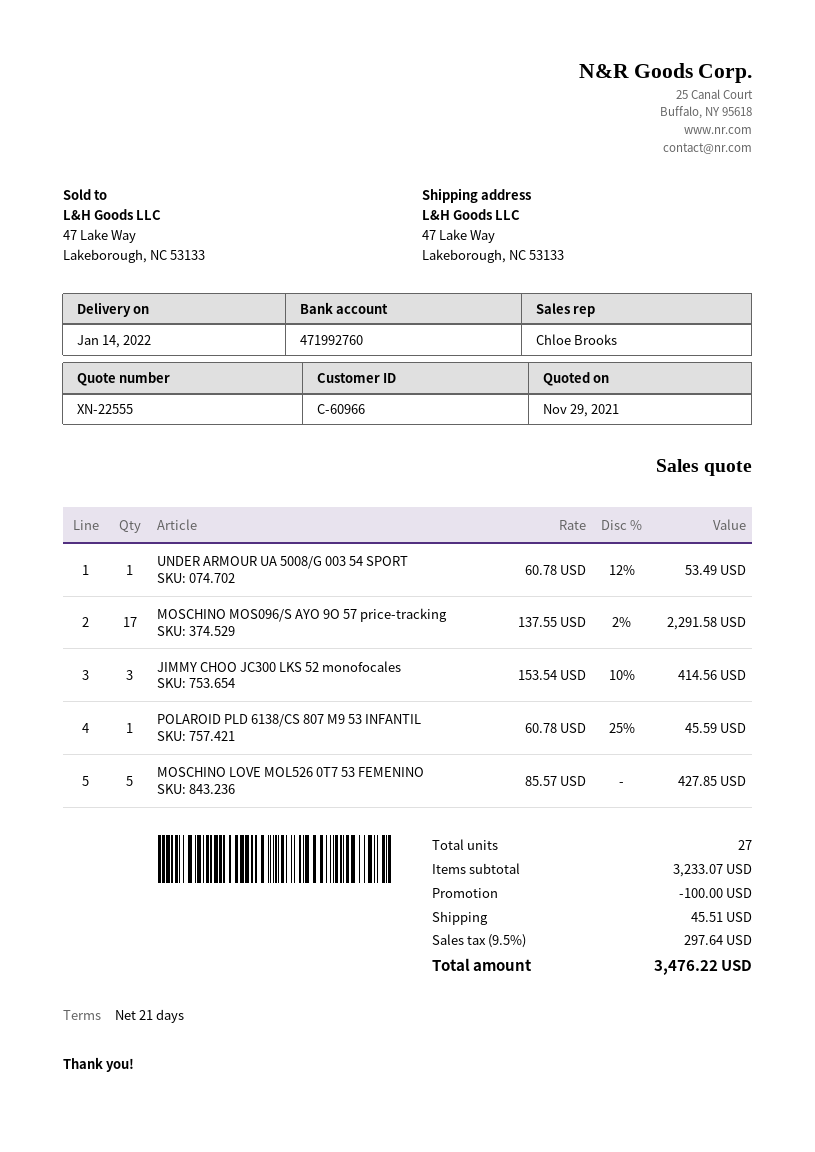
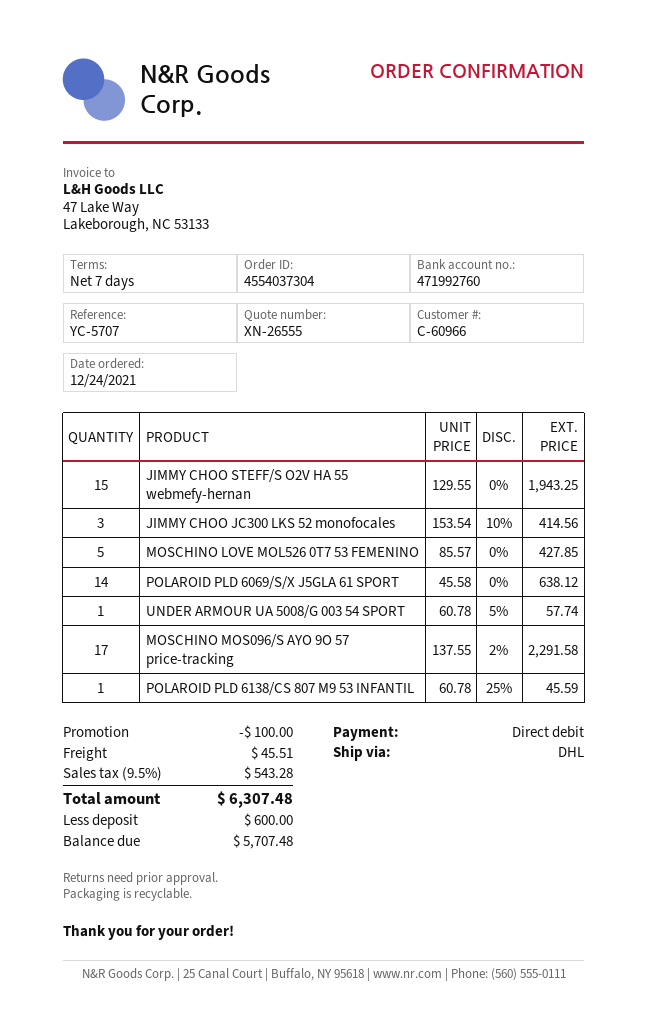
quote number: XN-22555 -> XN-26555
payment terms: 21 days -> 7 days
UNDER ARMOUR UA 5008/G 003 54 SPORT: 1 x 60.78 - 12% = 53.49 -> 1 x 60.78 - 5% = 57.74
JIMMY CHOO STEFF/S O2V HA 55 webmefy-hernan: none -> 15 x 129.55 = 1943.25
POLAROID PLD 6069/S/X J5GLA 61 SPORT: none -> 14 x 45.58 = 638.12
tax: 9.5% = 297.64 -> 9.5% = 543.28
total: 3476.22 -> 6307.48

